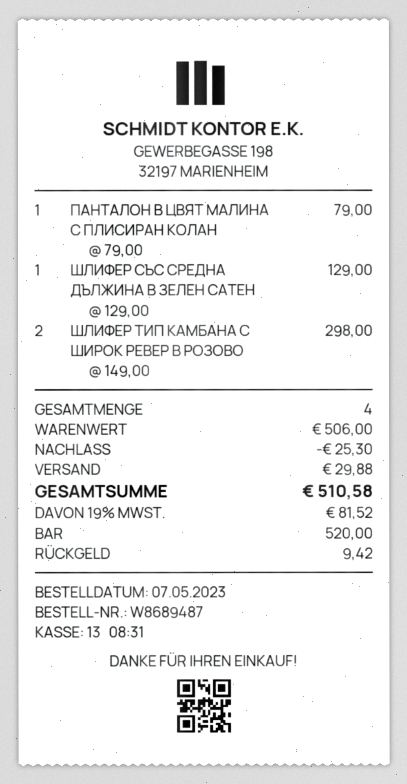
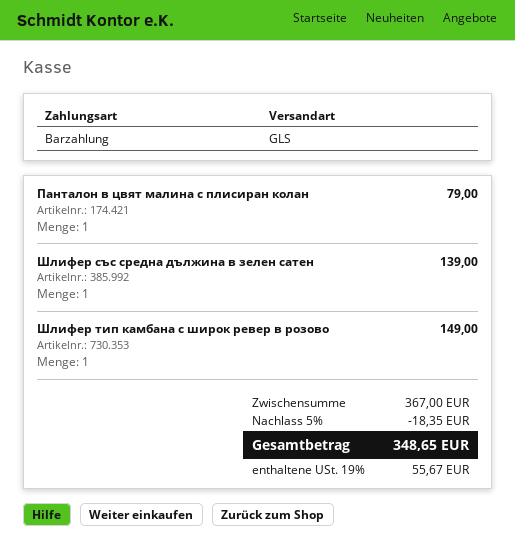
ШЛИФЕР СЪС СРЕДНА ДЪЛЖИНА В ЗЕЛЕН САТЕН: 1 for 129.00 -> 1 for 139.00
ШЛИФЕР ТИП КАМБАНА С ШИРОК РЕВЕР В РОЗОВО: 2 for 298.00 -> 1 for 149.00
subtotal: 506.00 -> 367.00
discount: 25.30 -> 18.35
shipping: 29.88 -> none
tax: 19% = 81.52 -> 19% = 55.67
total: 510.58 -> 348.65

